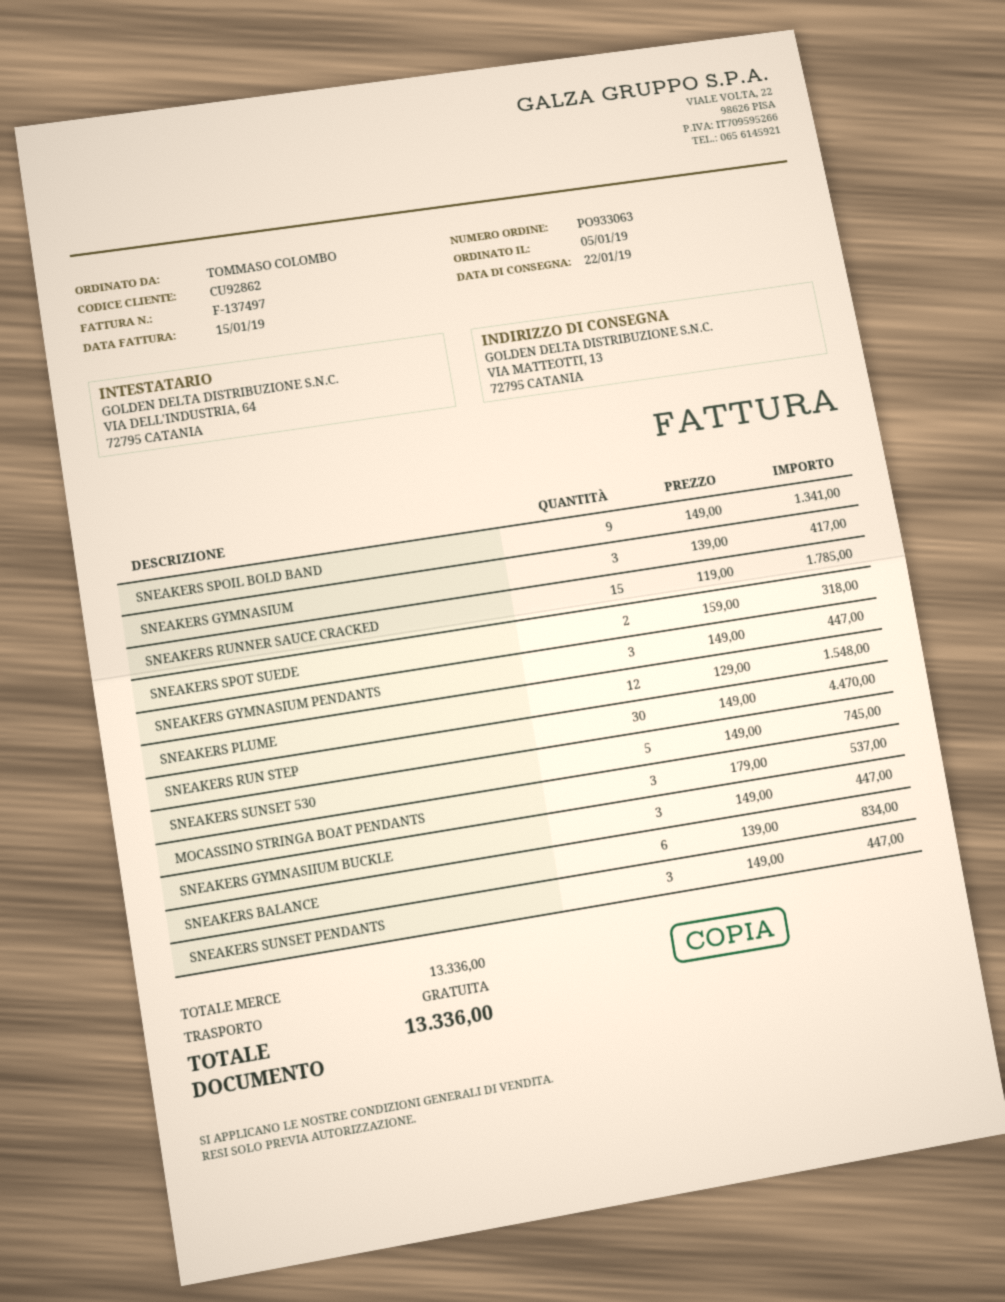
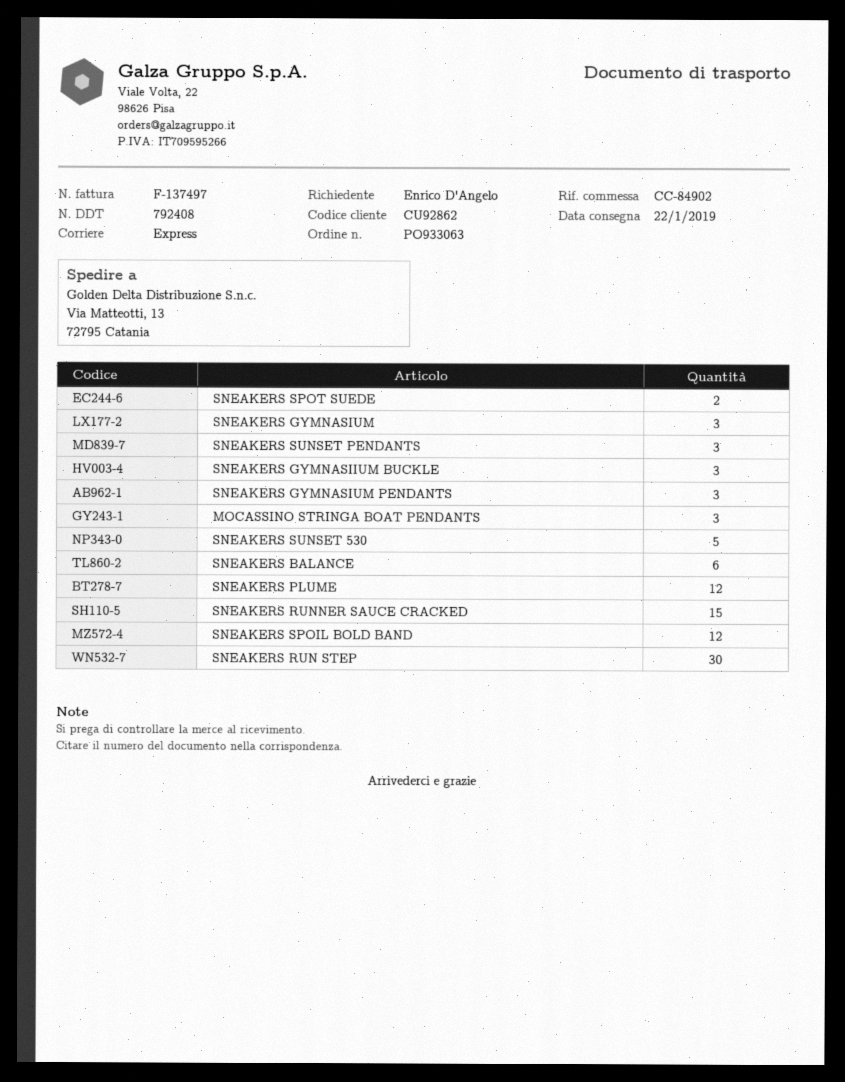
ordered by: TOMMASO COLOMBO -> Enrico D'Angelo
SNEAKERS SPOIL BOLD BAND: 9 -> 12

